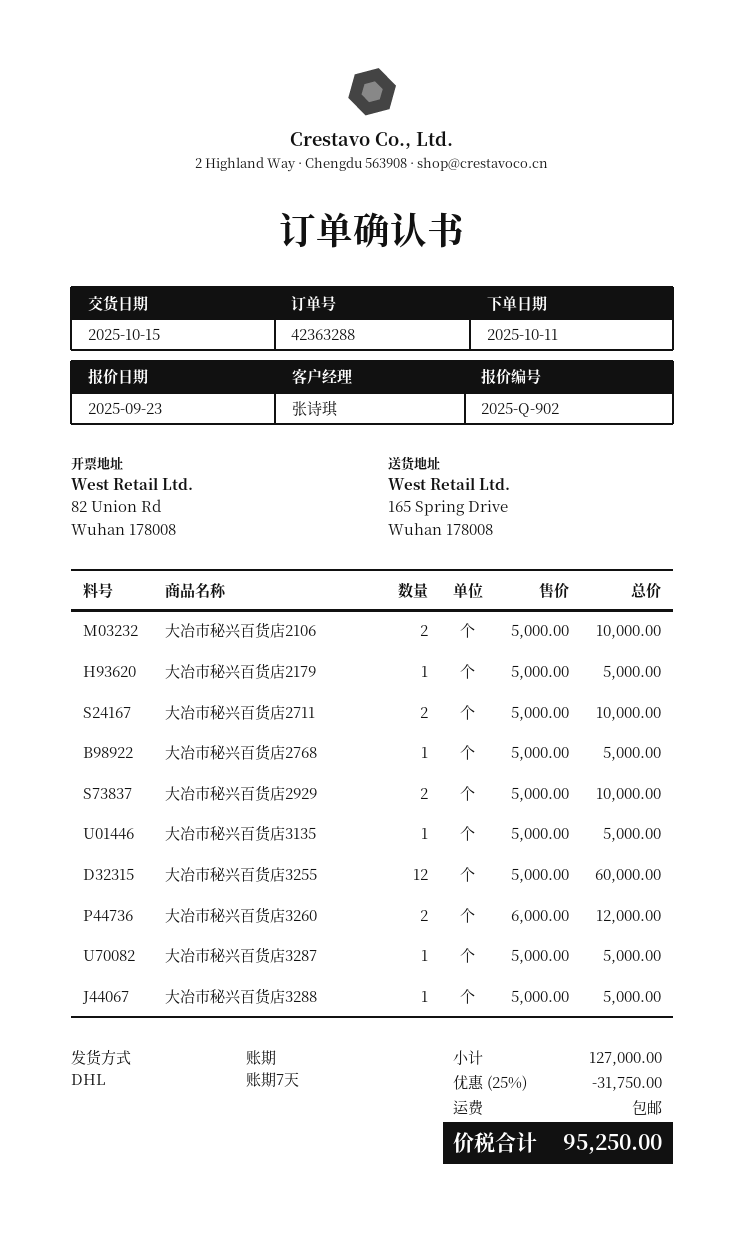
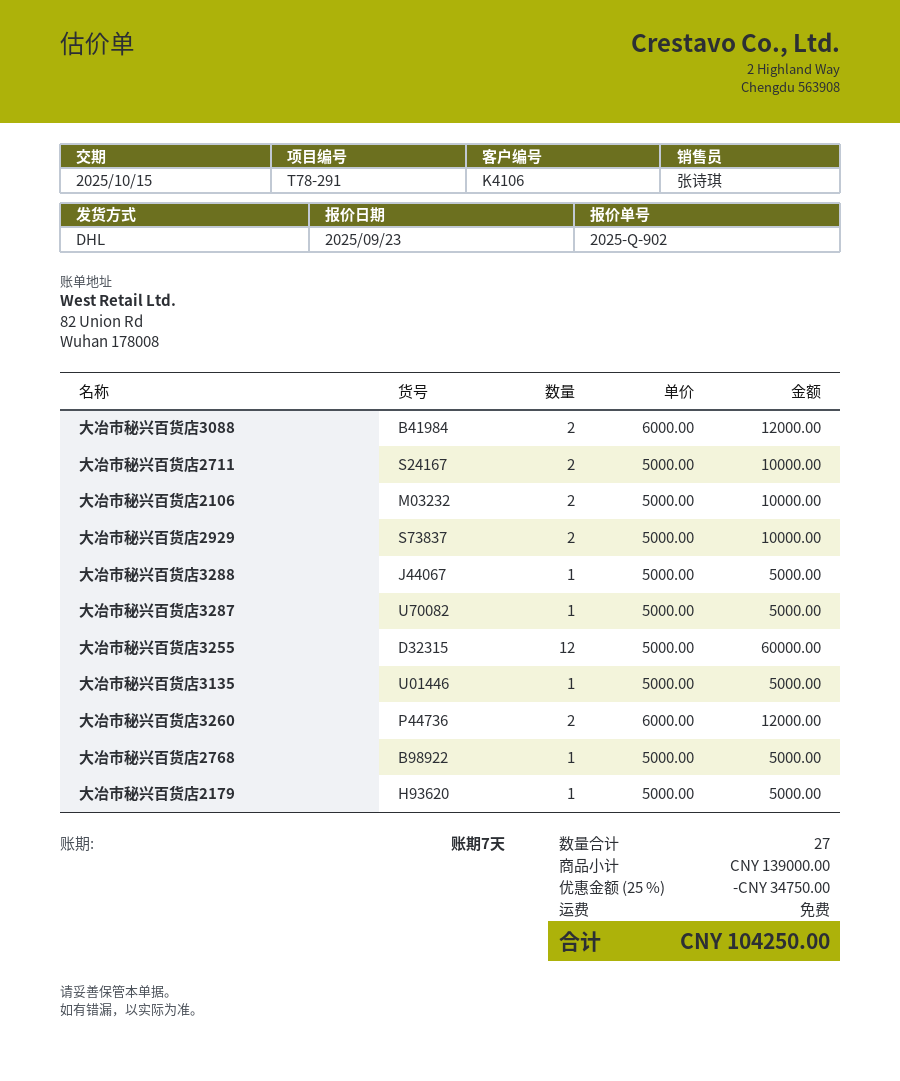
大冶市秘兴百货店3088: none -> 2 x 6000.00 = 12000.00
subtotal: 127000.00 -> 139000.00
discount: 25% = 31750.00 -> 25% = 34750.00
total: 95250.00 -> 104250.00

